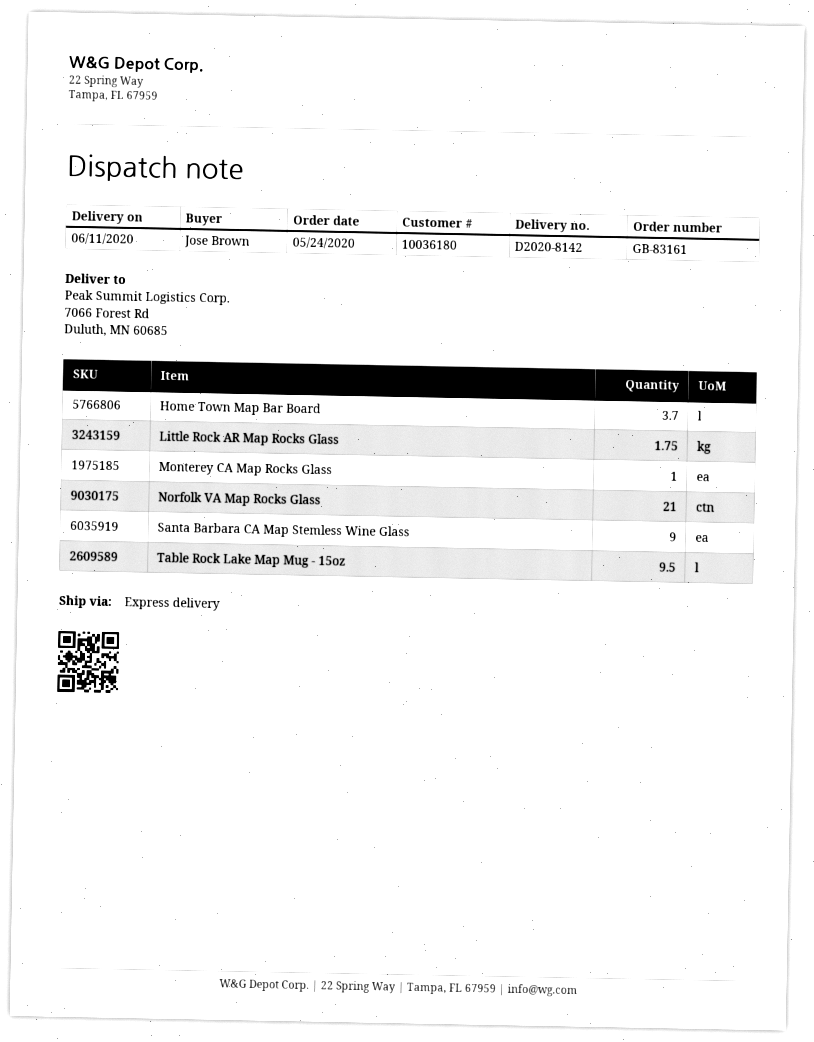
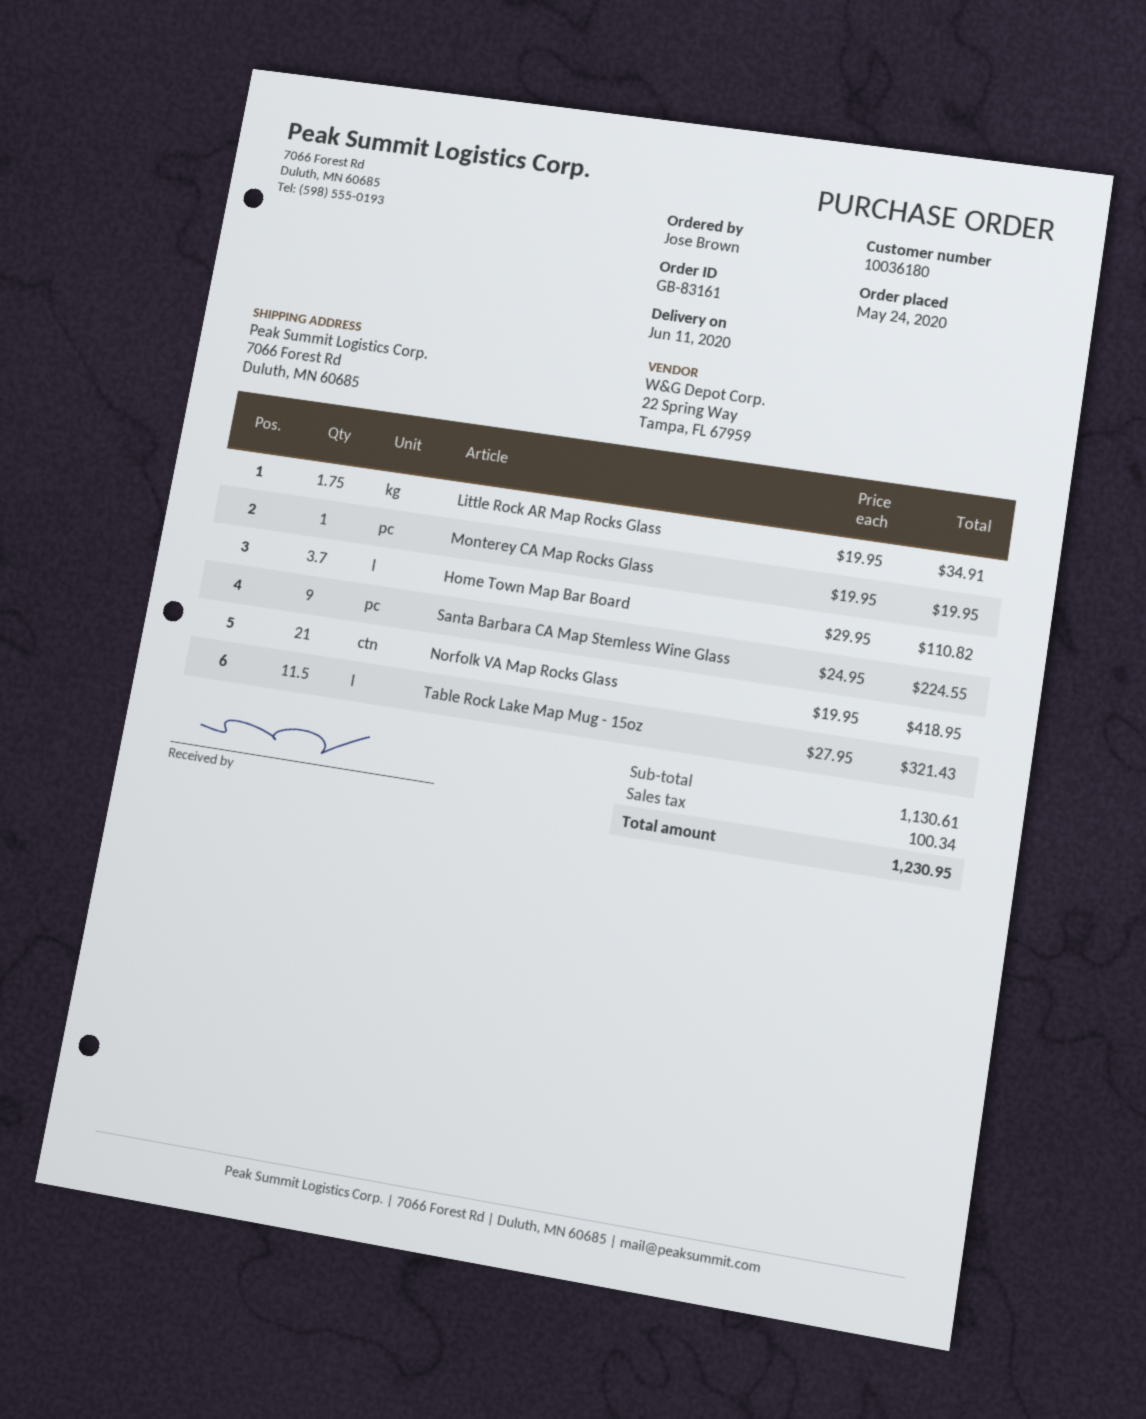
Table Rock Lake Map Mug - 15oz: 9.5 -> 11.5

